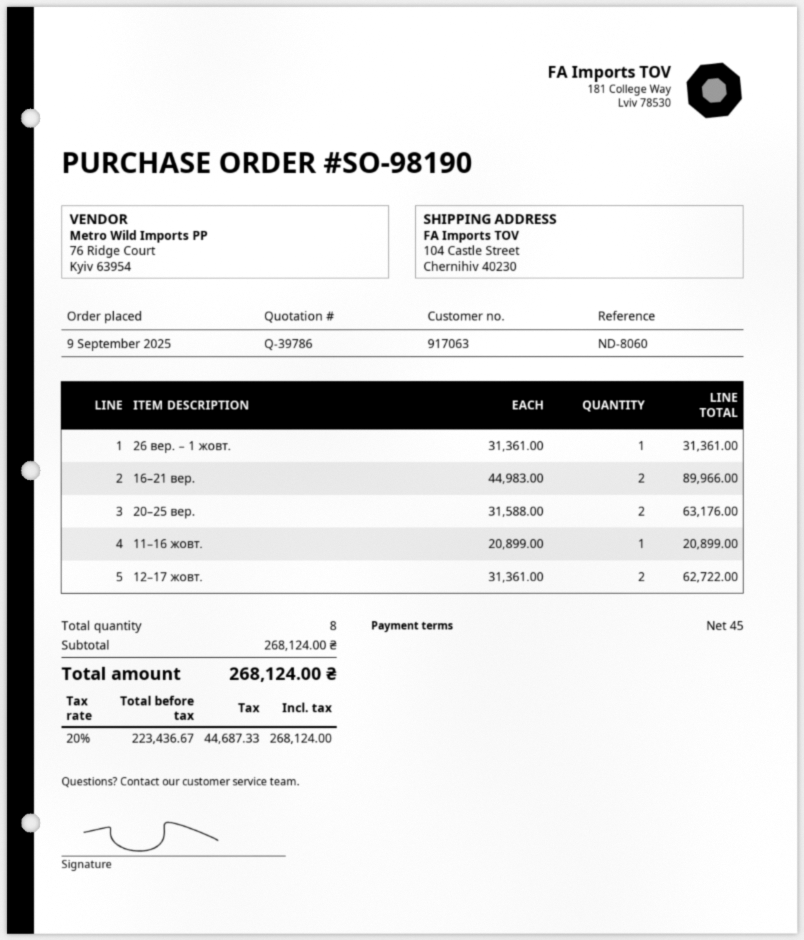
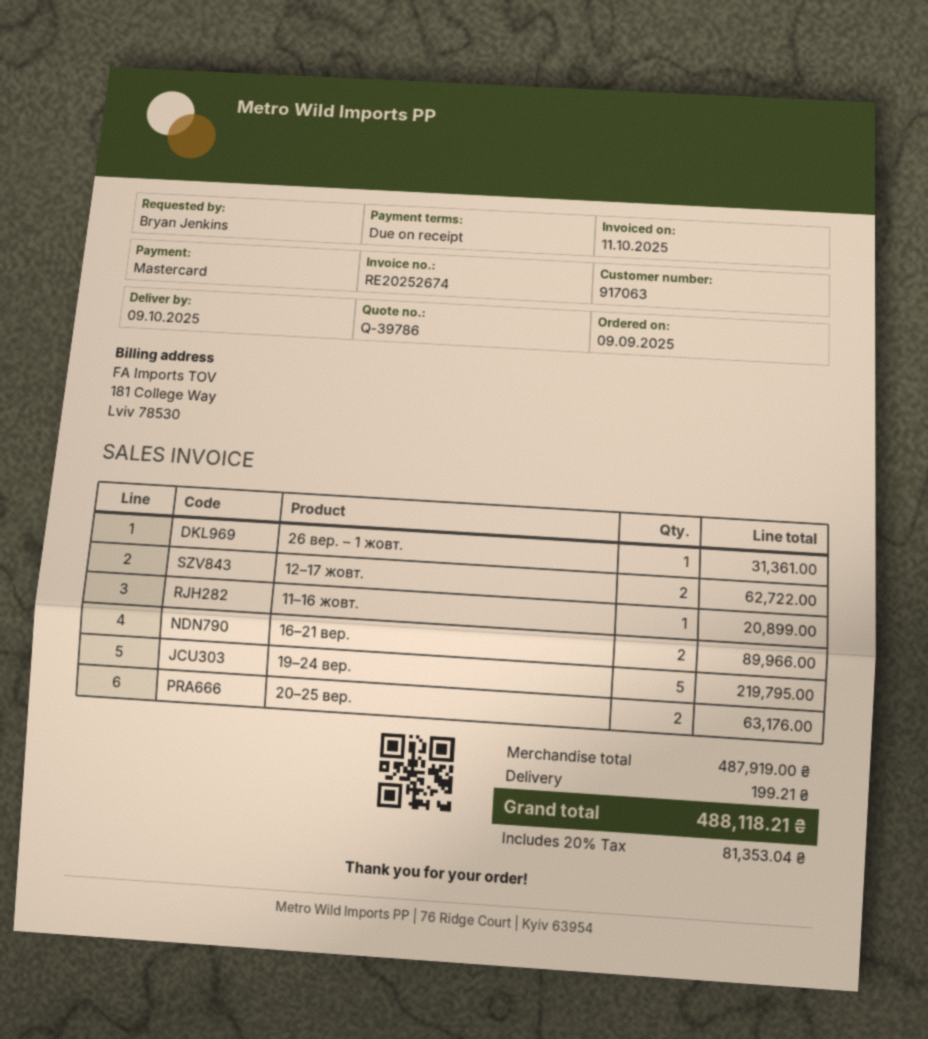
payment terms: 45 days -> on receipt
19–24 вер.: none -> 5 for 219795.00
subtotal: 268124.00 -> 487919.00
shipping: none -> 199.21
tax: 20% = 44687.33 -> 20% = 81353.04
total: 268124.00 -> 488118.21

